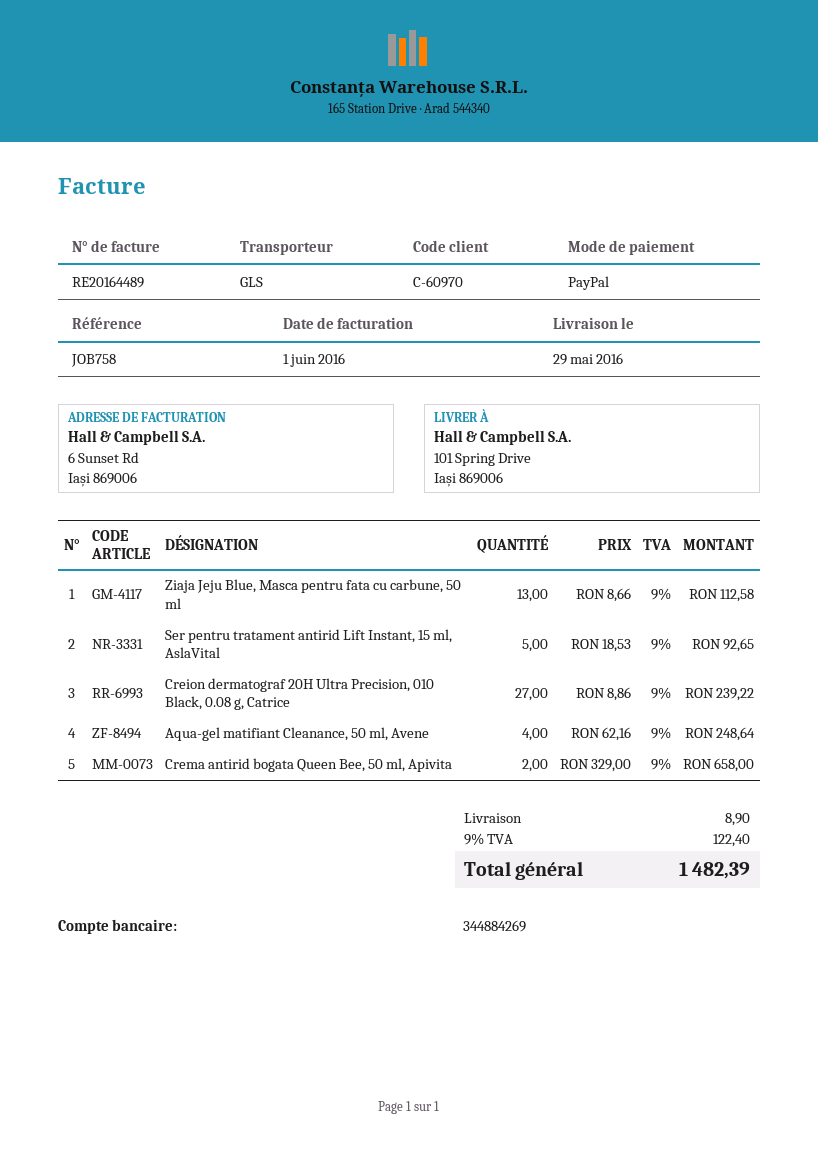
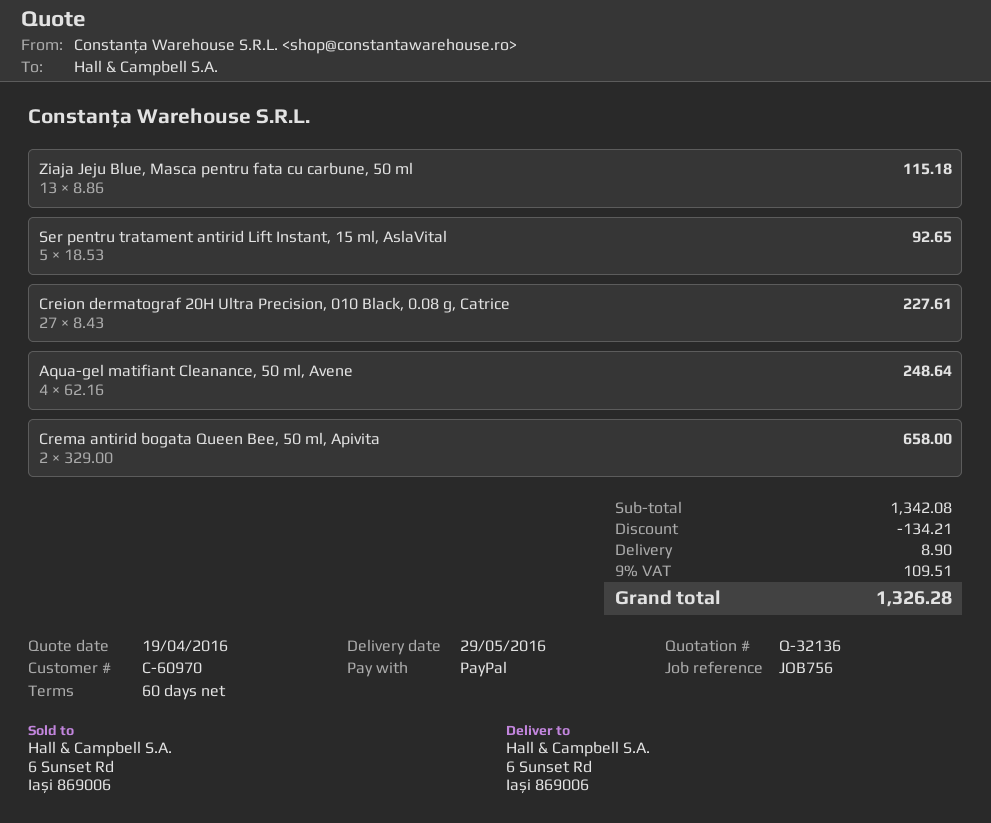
reference: JOB758 -> JOB756
ship to: 101 Spring Drive, Iași 869006 -> 6 Sunset Rd, Iași 869006
Ziaja Jeju Blue, Masca pentru fata cu carbune, 50 ml: 13 x 8.66 = 112.58 -> 13 x 8.86 = 115.18
Creion dermatograf 20H Ultra Precision, 010 Black, 0.08 g, Catrice: 27 x 8.86 = 239.22 -> 27 x 8.43 = 227.61
discount: none -> 134.21
tax: 9% = 122.40 -> 9% = 109.51
total: 1482.39 -> 1326.28

